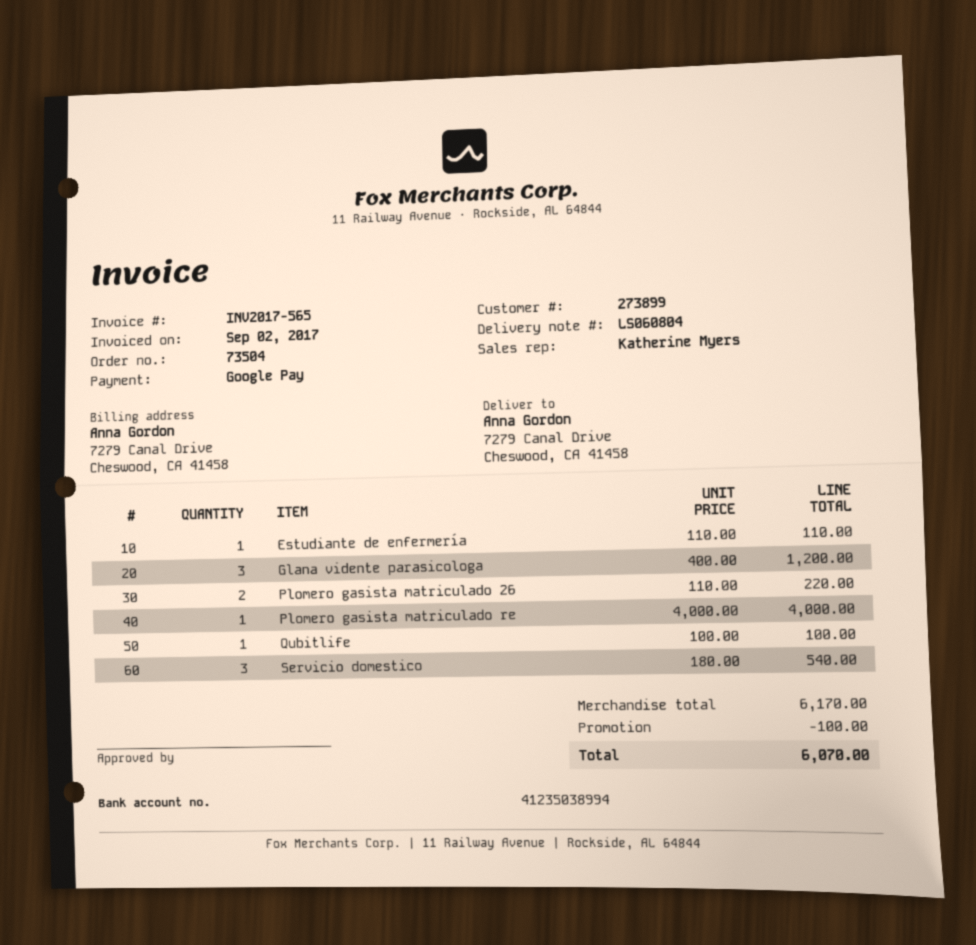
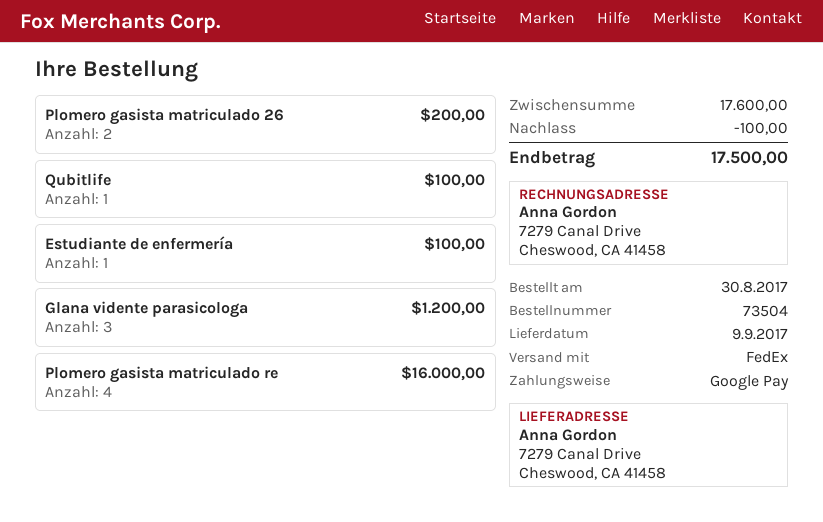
Estudiante de enfermería: 1 for 110.00 -> 1 for 100.00
Plomero gasista matriculado 26: 2 for 220.00 -> 2 for 200.00
Plomero gasista matriculado re: 1 for 4000.00 -> 4 for 16000.00
Servicio domestico: 3 for 540.00 -> none
subtotal: 6170.00 -> 17600.00
total: 6070.00 -> 17500.00

